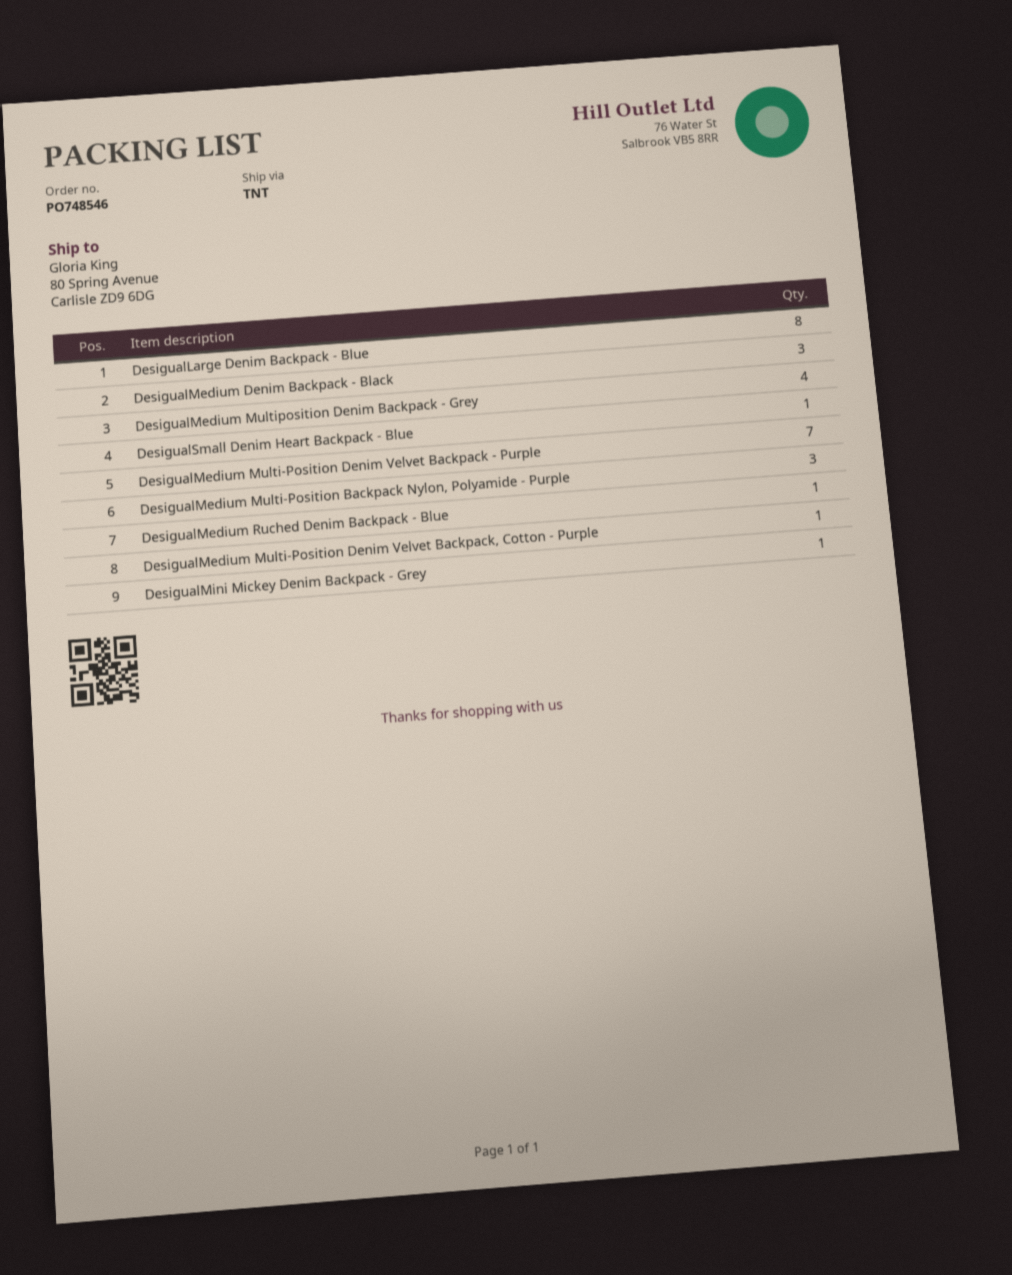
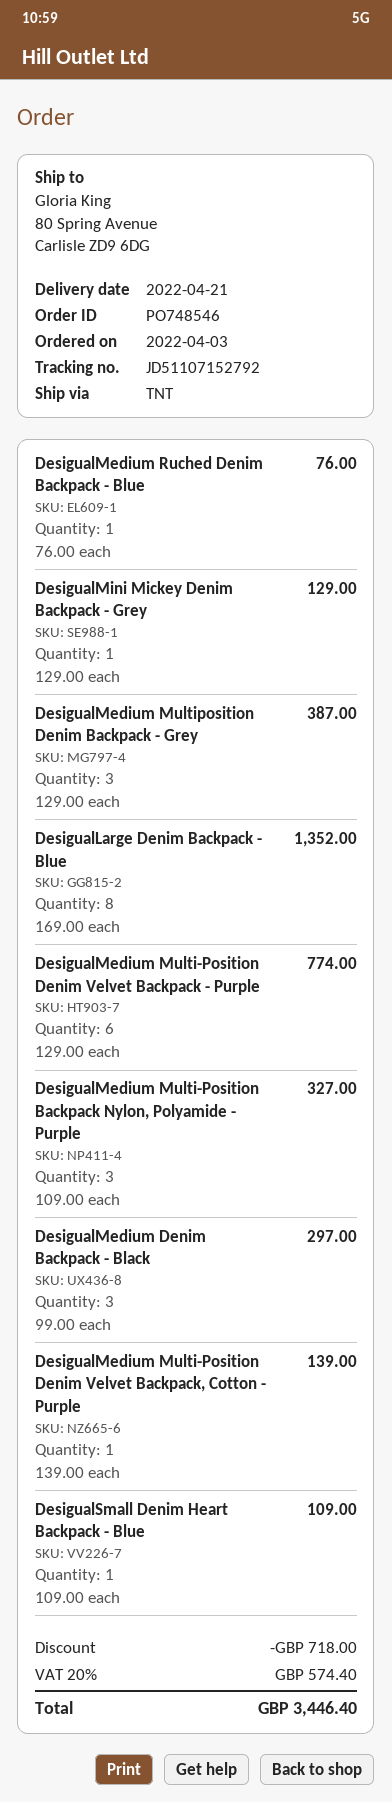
DesigualMedium Multiposition Denim Backpack - Grey: 4 -> 3
DesigualMedium Multi-Position Denim Velvet Backpack - Purple: 7 -> 6

